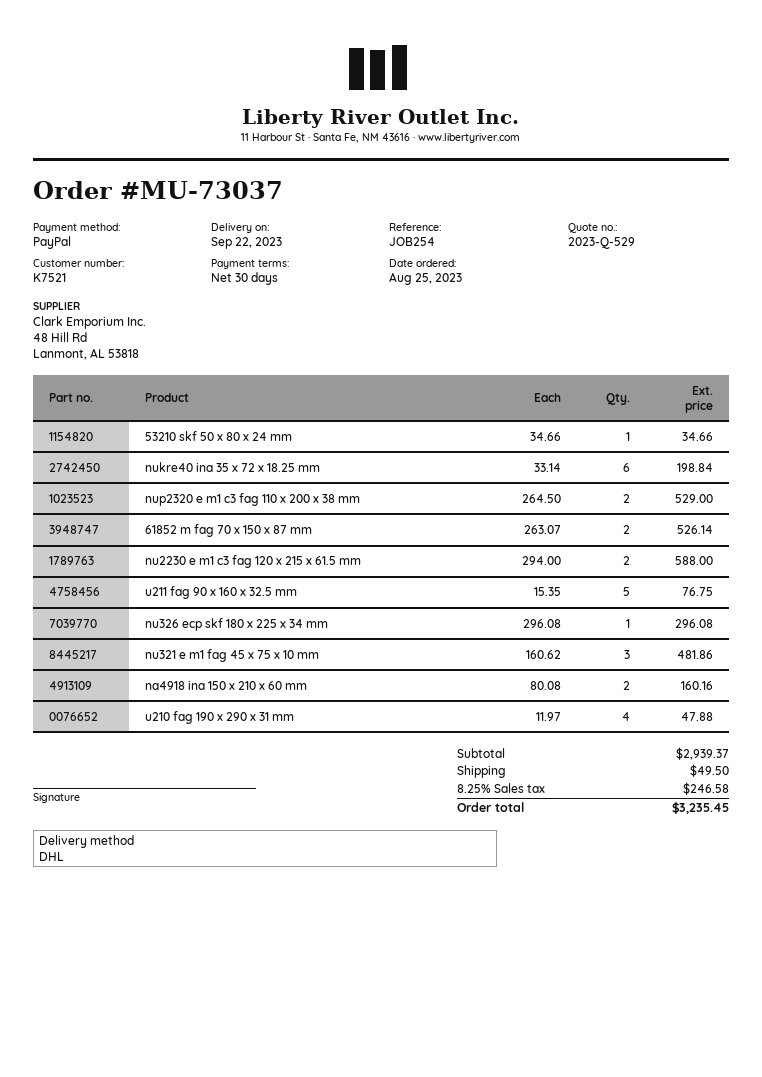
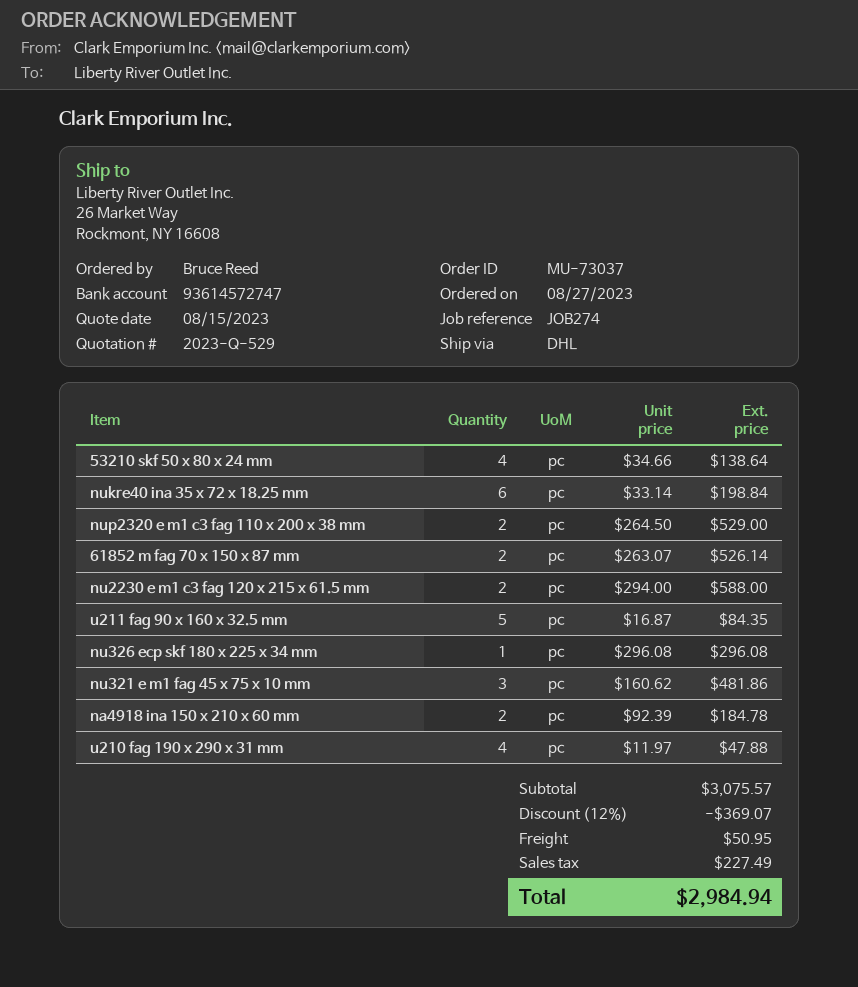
order date: 2023-08-25 -> 2023-08-27
reference: JOB254 -> JOB274
53210 skf 50 x 80 x 24 mm: 1 x 34.66 = 34.66 -> 4 x 34.66 = 138.64
u211 fag 90 x 160 x 32.5 mm: 5 x 15.35 = 76.75 -> 5 x 16.87 = 84.35
na4918 ina 150 x 210 x 60 mm: 2 x 80.08 = 160.16 -> 2 x 92.39 = 184.78
subtotal: 2939.37 -> 3075.57
discount: none -> 12% = 369.07
shipping: 49.50 -> 50.95
tax: 246.58 -> 227.49
total: 3235.45 -> 2984.94

